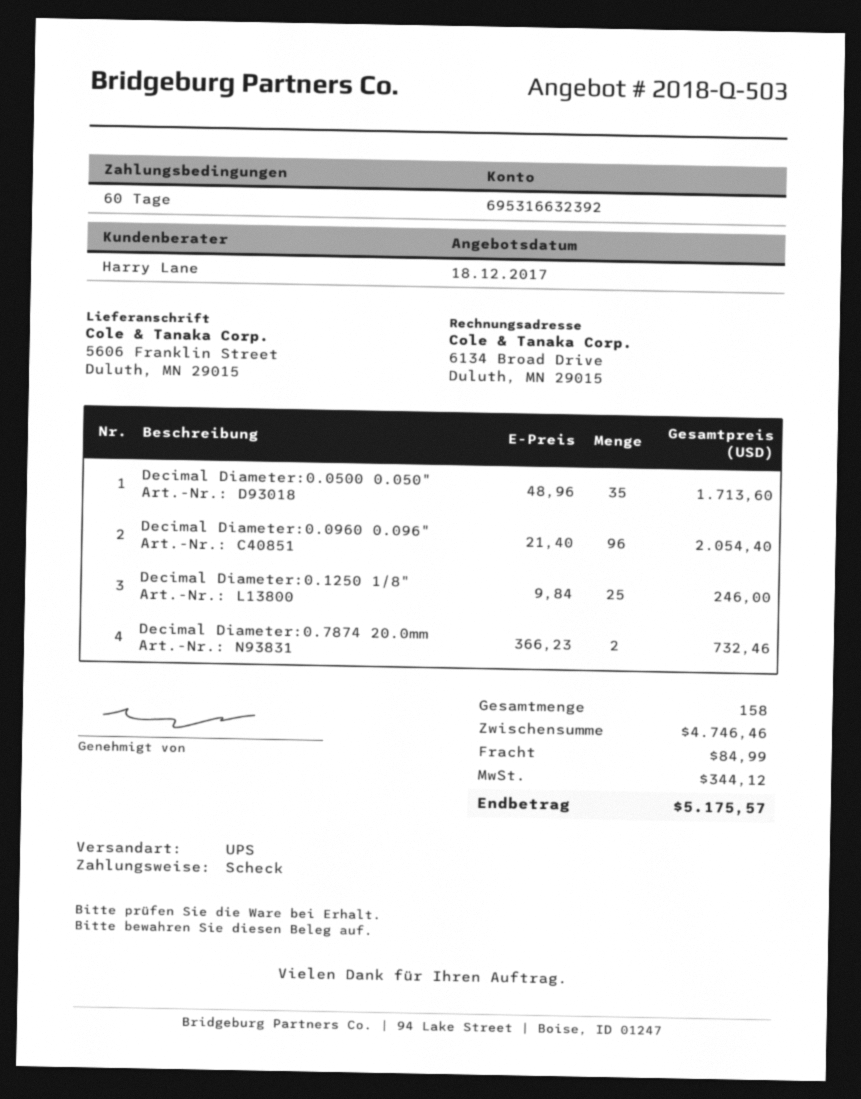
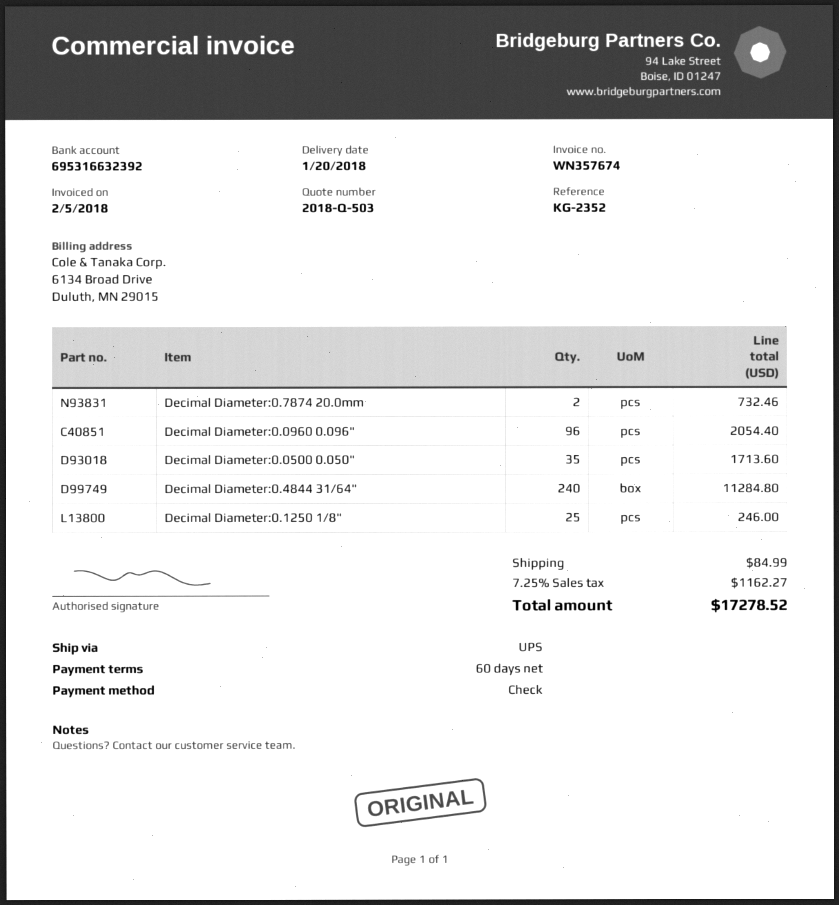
Decimal Diameter:0.4844 31/64": none -> 240 for 11284.80
tax: 344.12 -> 1162.27
total: 5175.57 -> 17278.52

